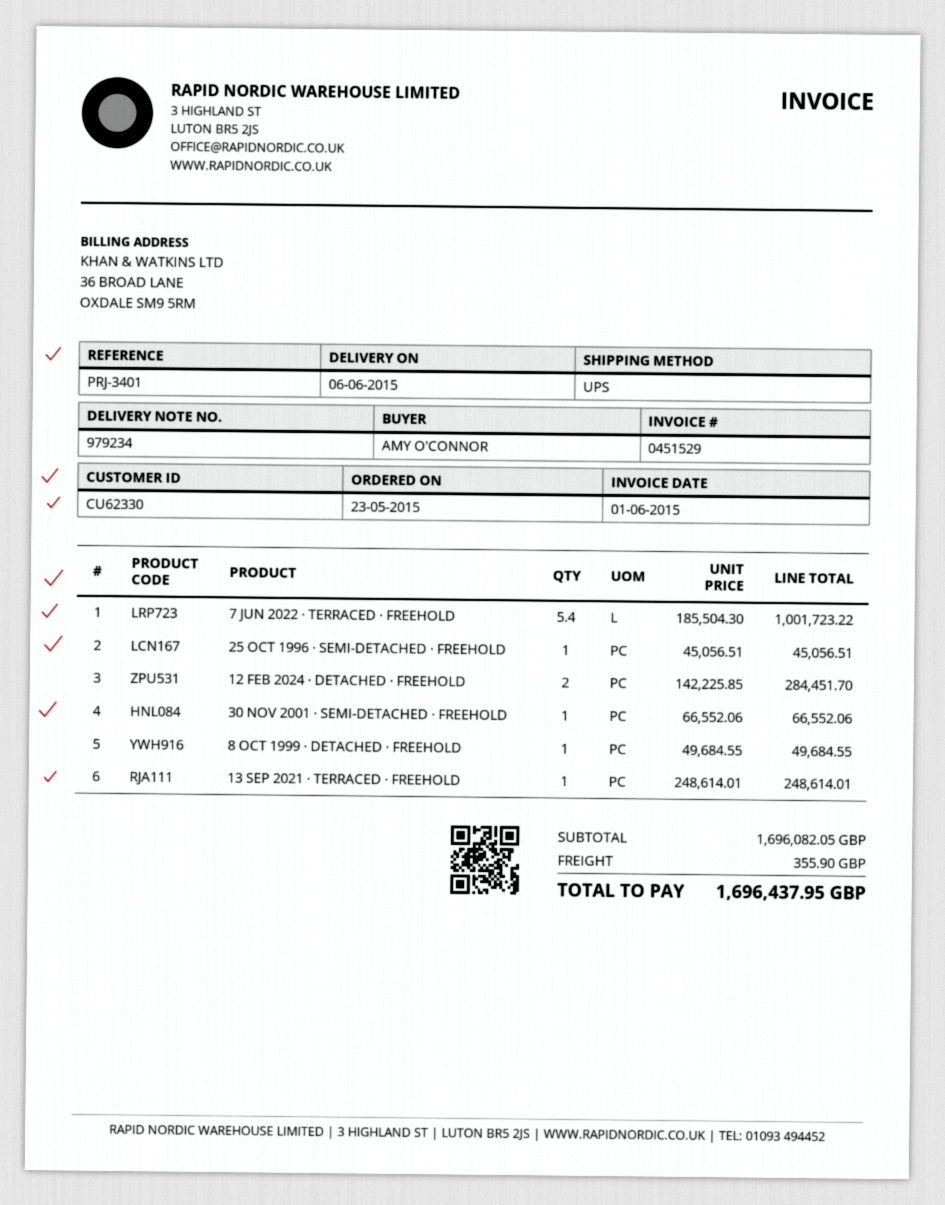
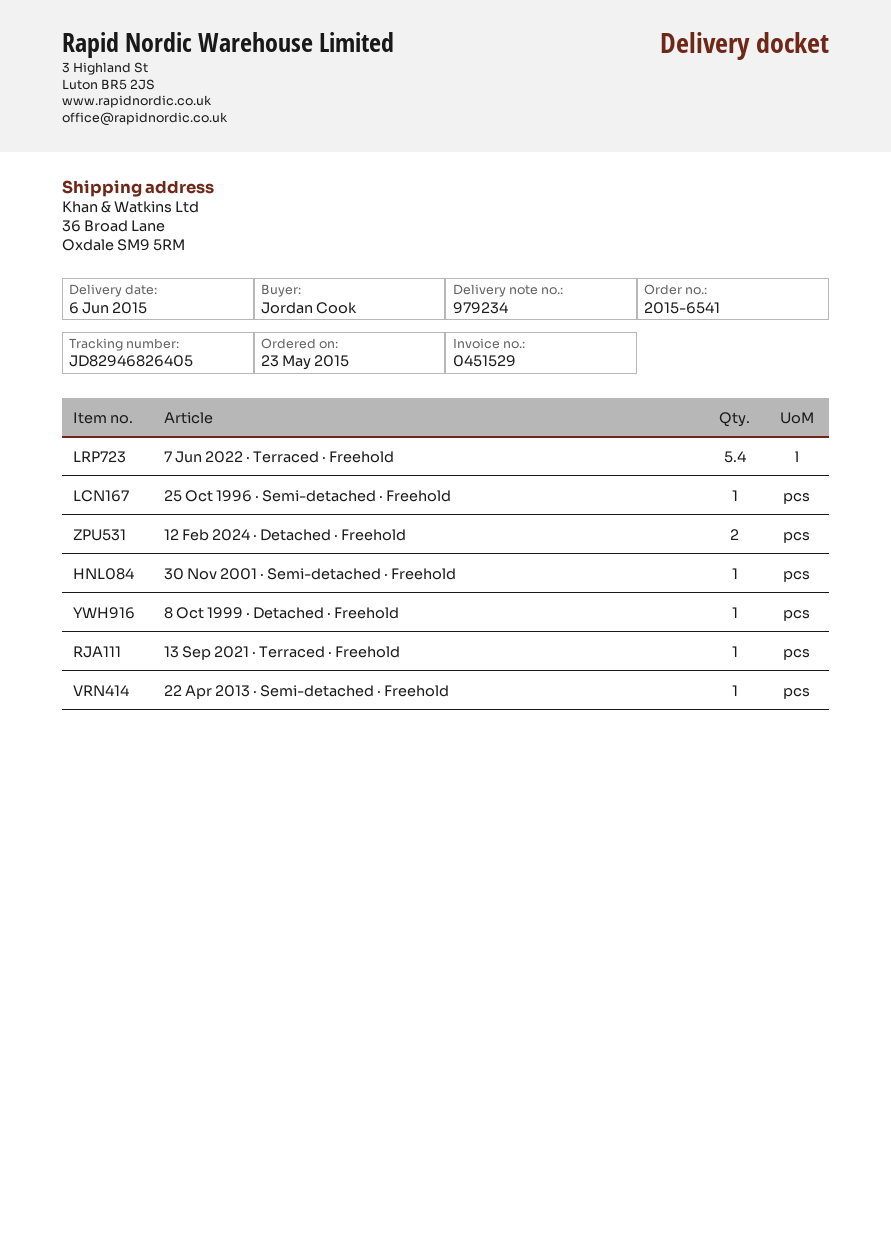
ordered by: AMY O'CONNOR -> Jordan Cook
22 Apr 2013 · Semi-detached · Freehold: none -> 1

